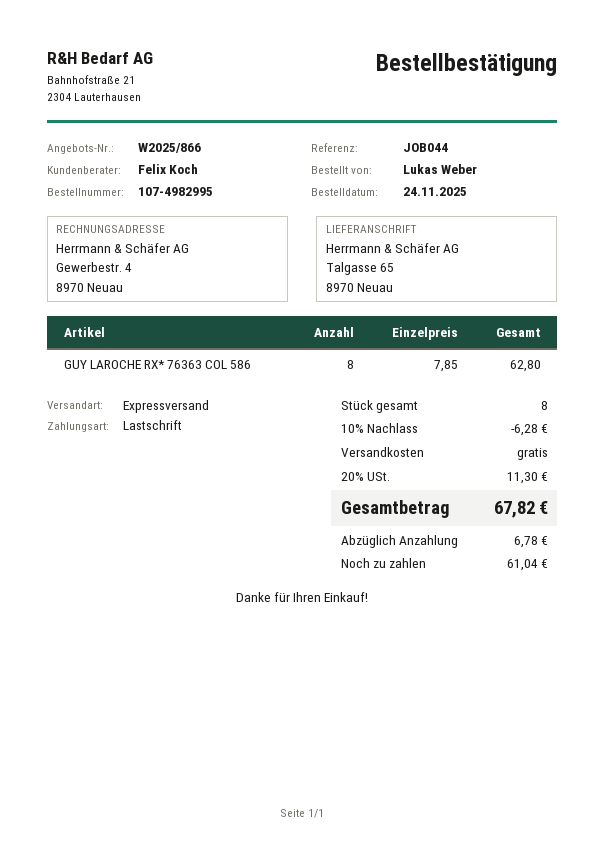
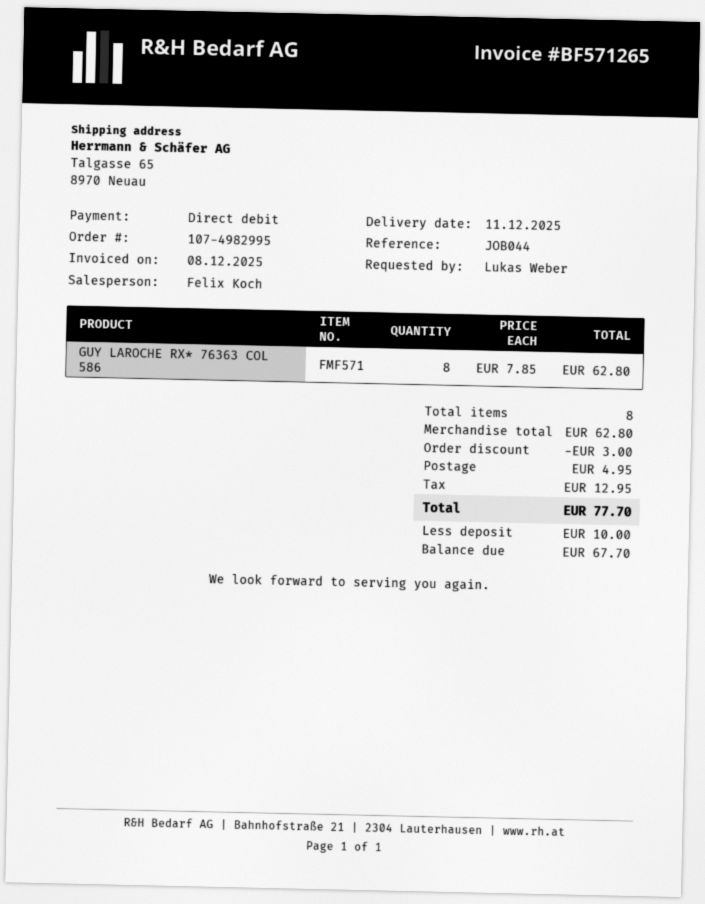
discount: 6.28 -> 3.00
shipping: 0.00 -> 4.95
tax: 11.30 -> 12.95
total: 67.82 -> 77.70
deposit: 6.78 -> 10.00
balance: 61.04 -> 67.70

